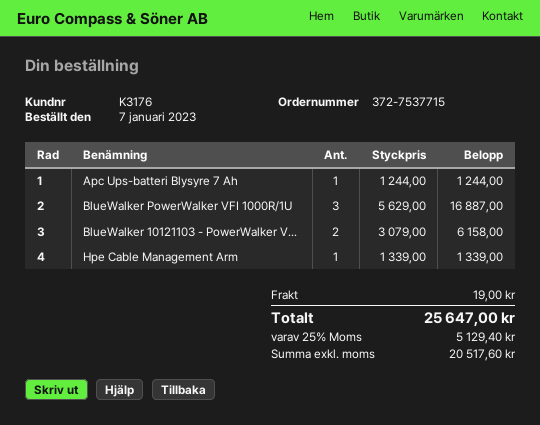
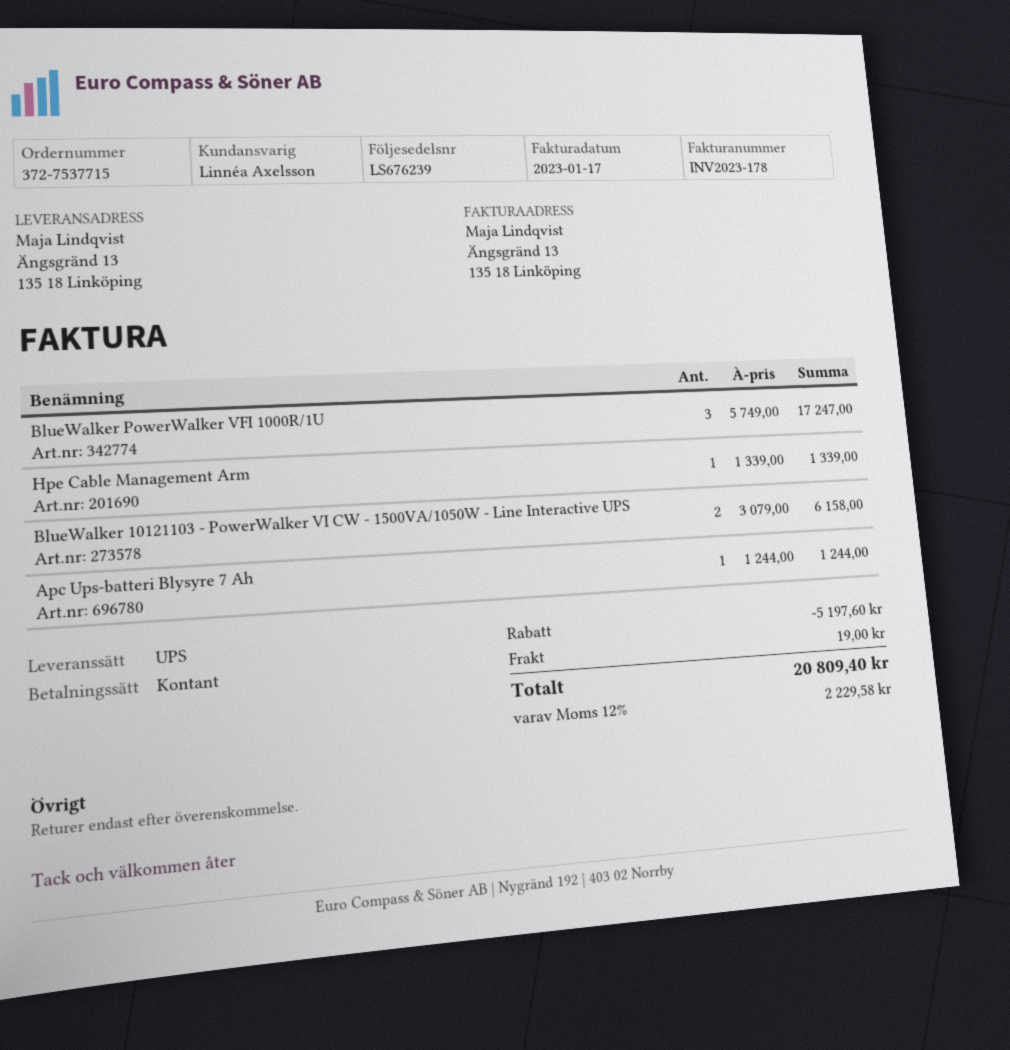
BlueWalker PowerWalker VFI 1000R/1U: 3 x 5629.00 = 16887.00 -> 3 x 5749.00 = 17247.00
discount: none -> 5197.60
tax: 25% = 5129.40 -> 12% = 2229.58
total: 25647.00 -> 20809.40

